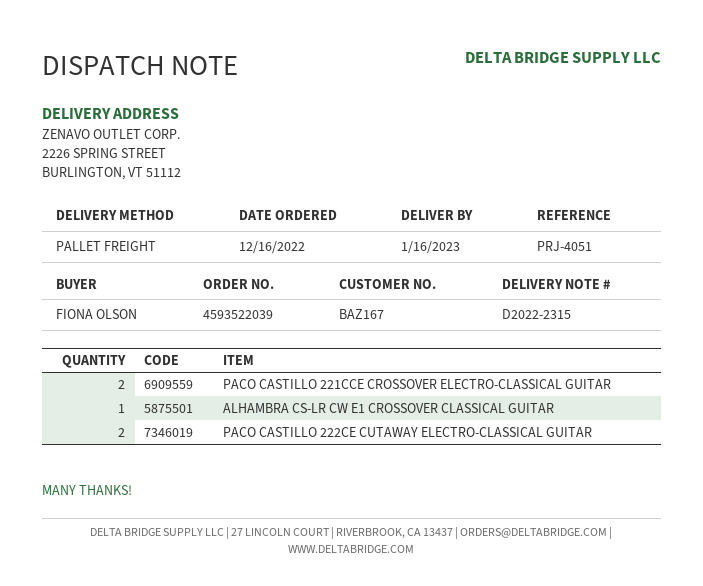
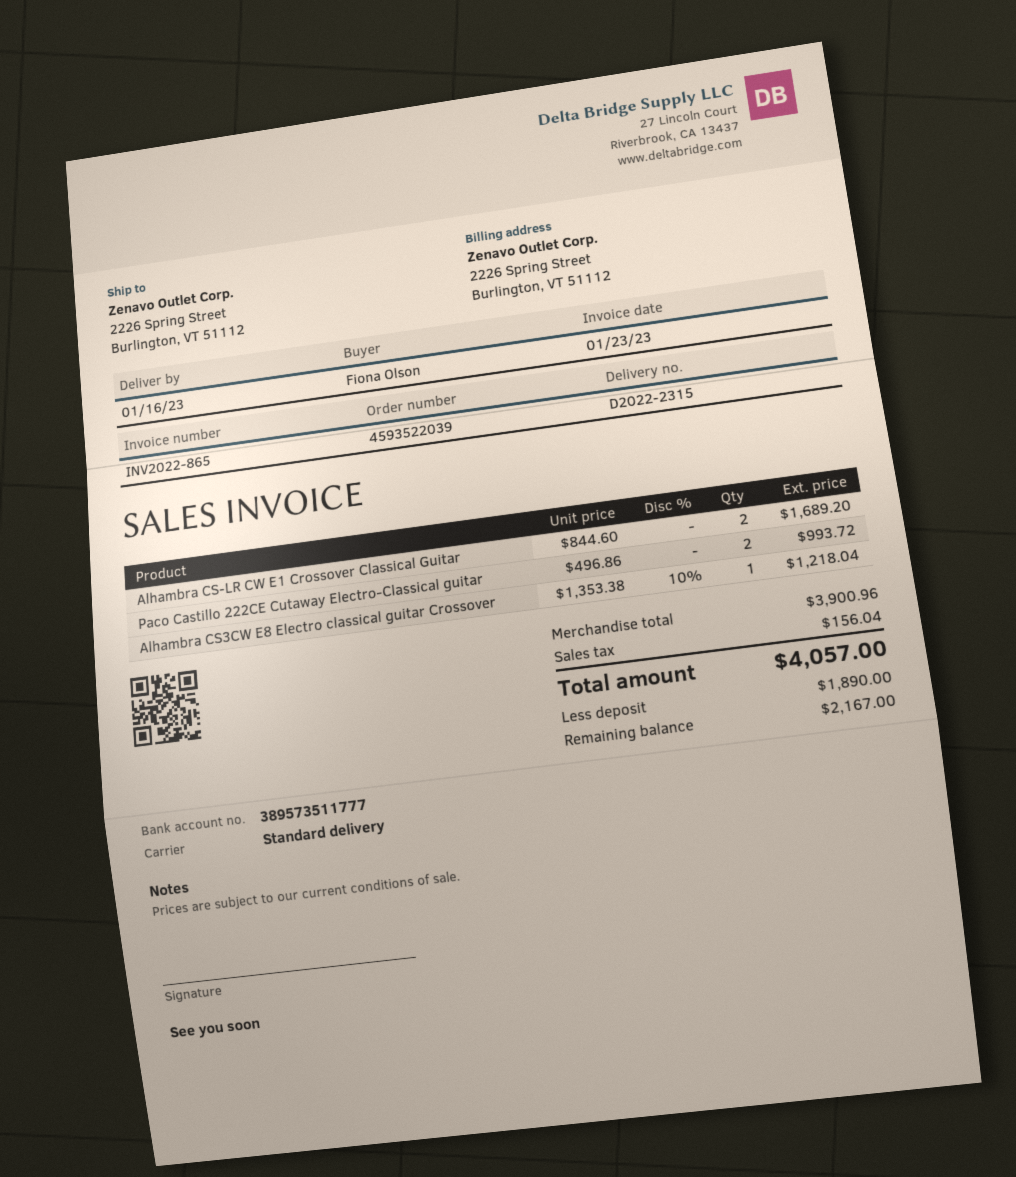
shipping method: pallet freight -> standard
PACO CASTILLO 221CCE CROSSOVER ELECTRO-CLASSICAL GUITAR: 2 -> none
ALHAMBRA CS-LR CW E1 CROSSOVER CLASSICAL GUITAR: 1 -> 2
Alhambra CS3CW E8 Electro classical guitar Crossover: none -> 1

